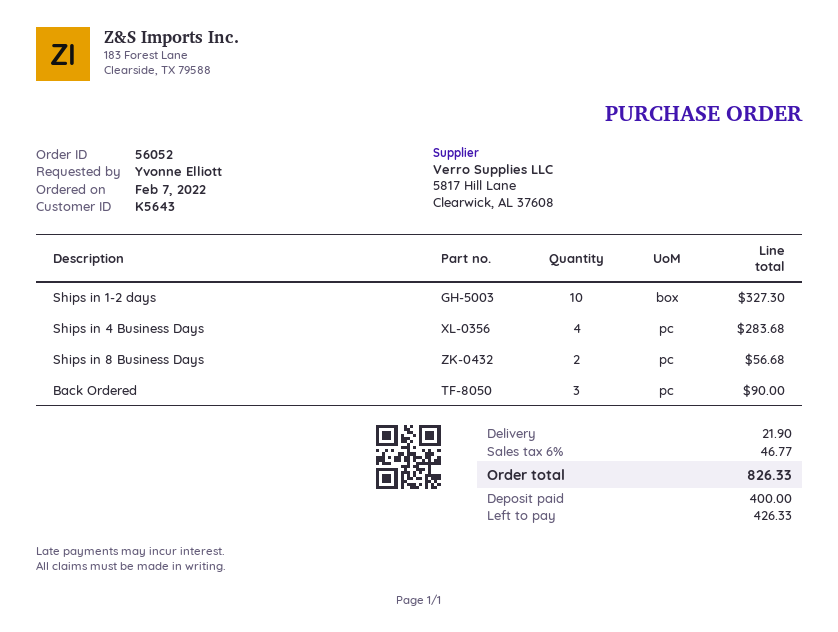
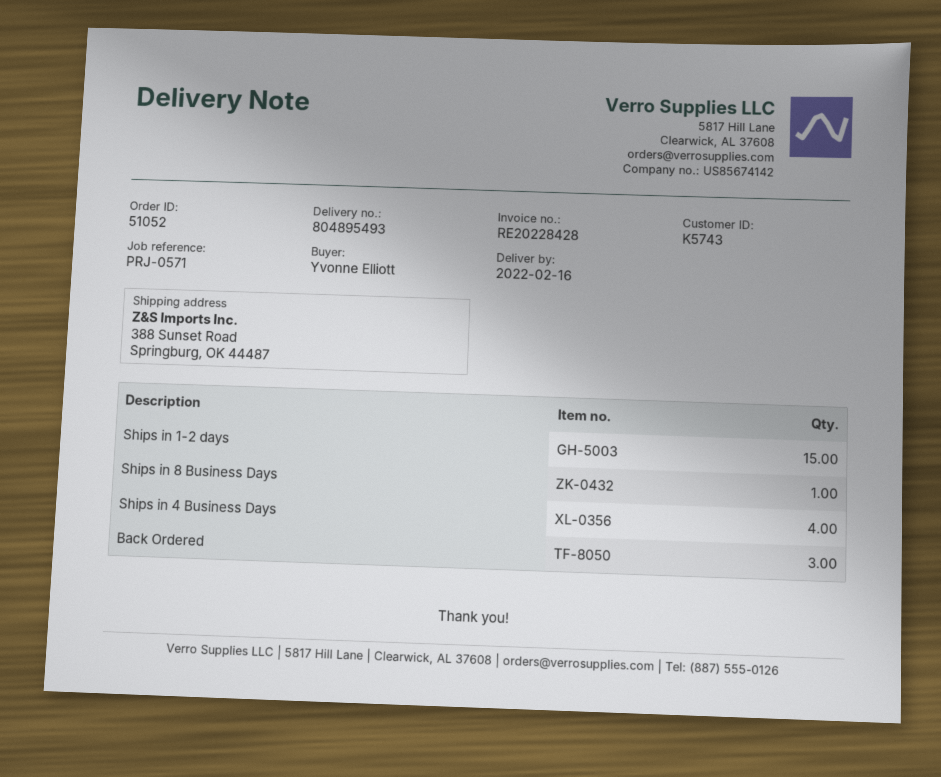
order number: 56052 -> 51052
customer number: K5643 -> K5743
Ships in 1-2 days: 10 -> 15
Ships in 8 Business Days: 2 -> 1

